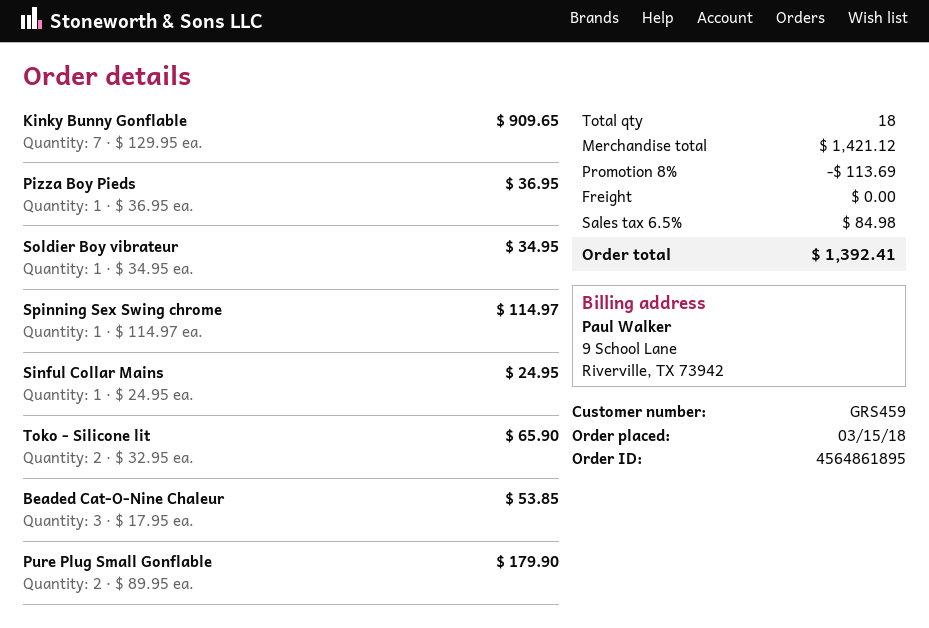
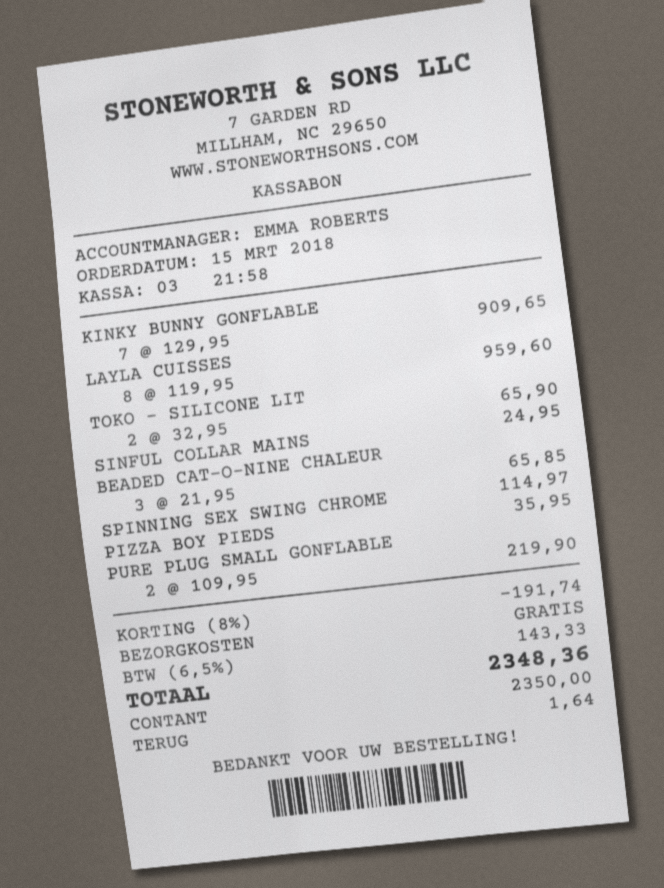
Pizza Boy Pieds: 1 x 36.95 = 36.95 -> 1 x 35.95 = 35.95
Soldier Boy vibrateur: 1 x 34.95 = 34.95 -> none
Beaded Cat-O-Nine Chaleur: 3 x 17.95 = 53.85 -> 3 x 21.95 = 65.85
Pure Plug Small Gonflable: 2 x 89.95 = 179.90 -> 2 x 109.95 = 219.90
LAYLA CUISSES: none -> 8 x 119.95 = 959.60
discount: 8% = 113.69 -> 8% = 191.74
tax: 6.5% = 84.98 -> 6.5% = 143.33
total: 1392.41 -> 2348.36

